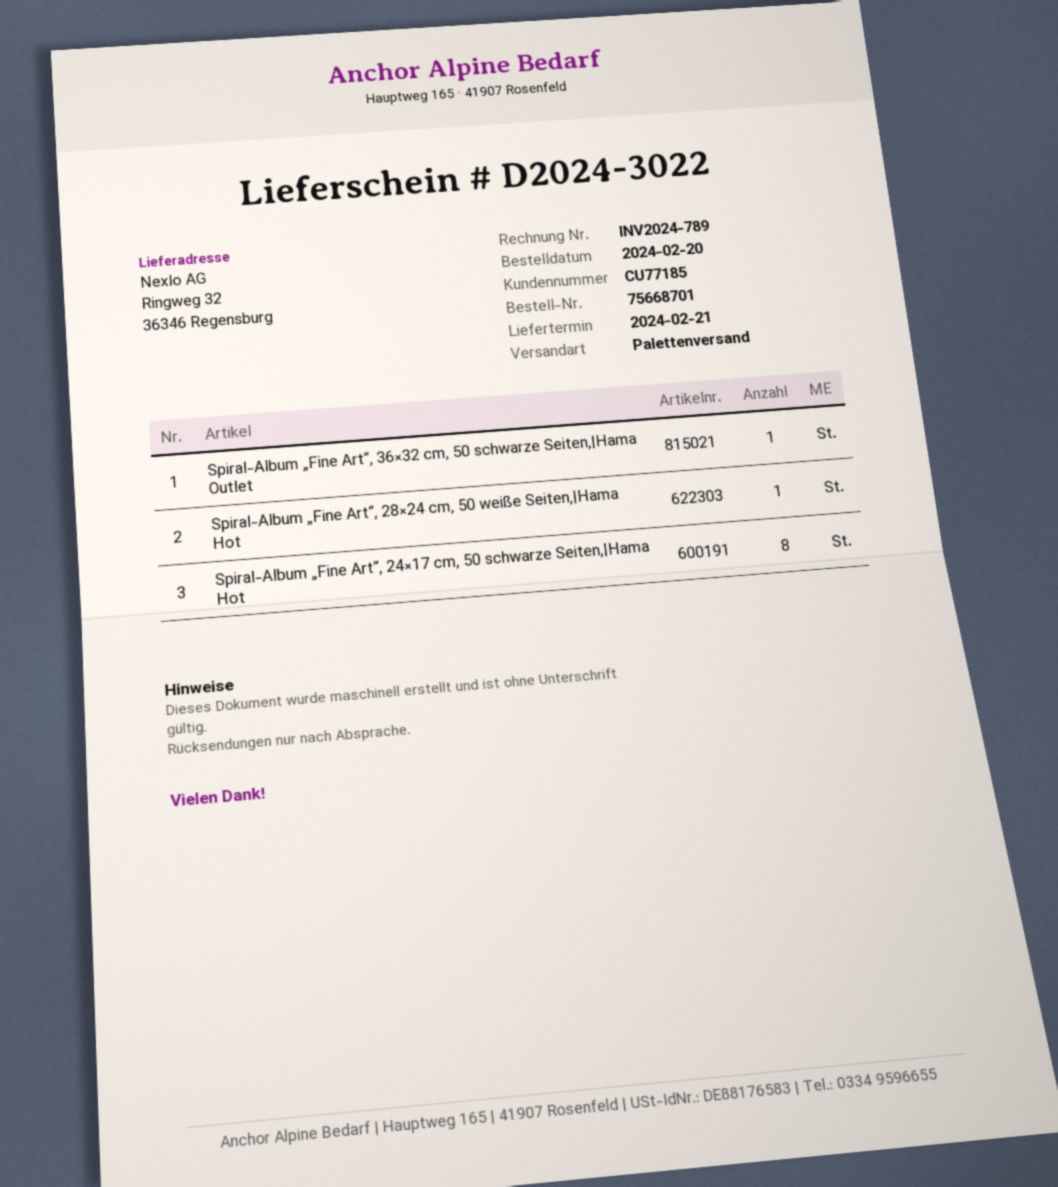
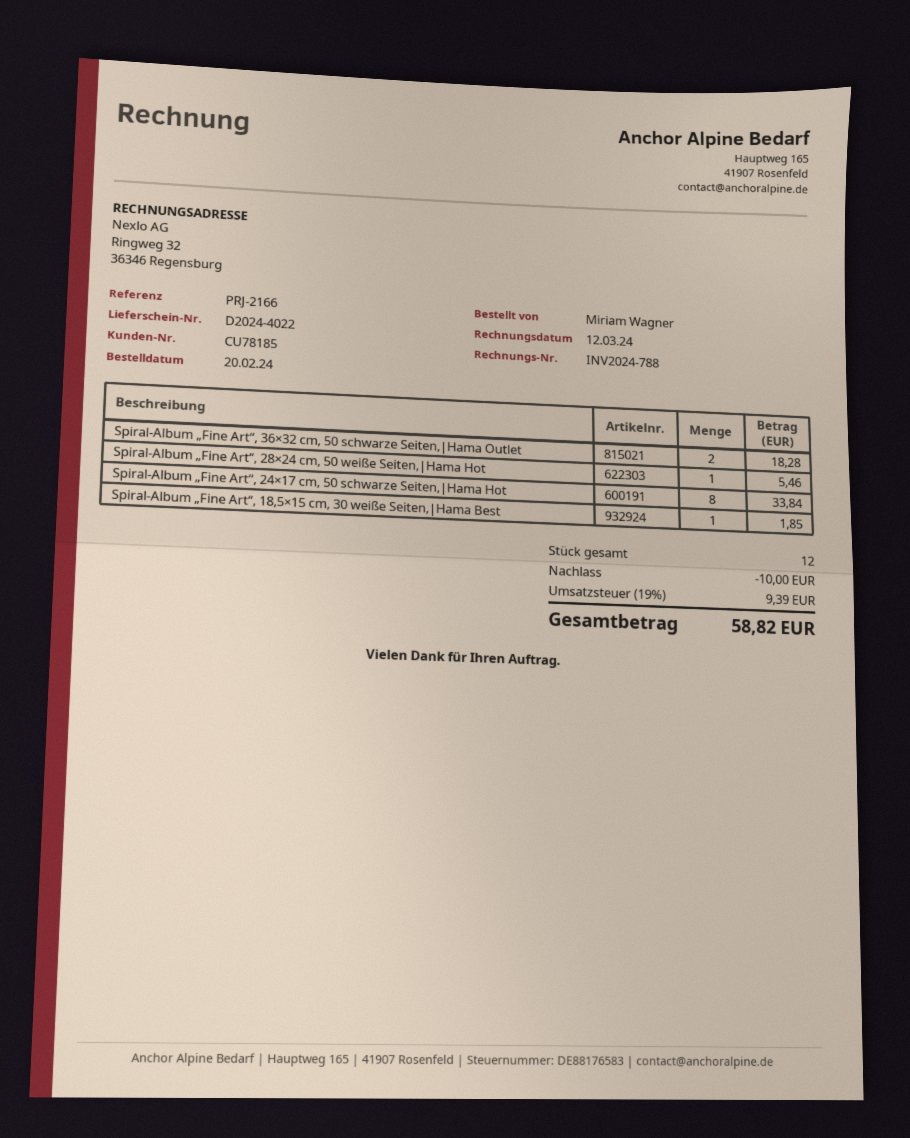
delivery note number: D2024-3022 -> D2024-4022
invoice number: INV2024-789 -> INV2024-788
customer number: CU77185 -> CU78185
Spiral-Album „Fine Art“, 36×32 cm, 50 schwarze Seiten,|Hama Outlet: 1 -> 2
Spiral-Album „Fine Art“, 18,5×15 cm, 30 weiße Seiten,|Hama Best: none -> 1

